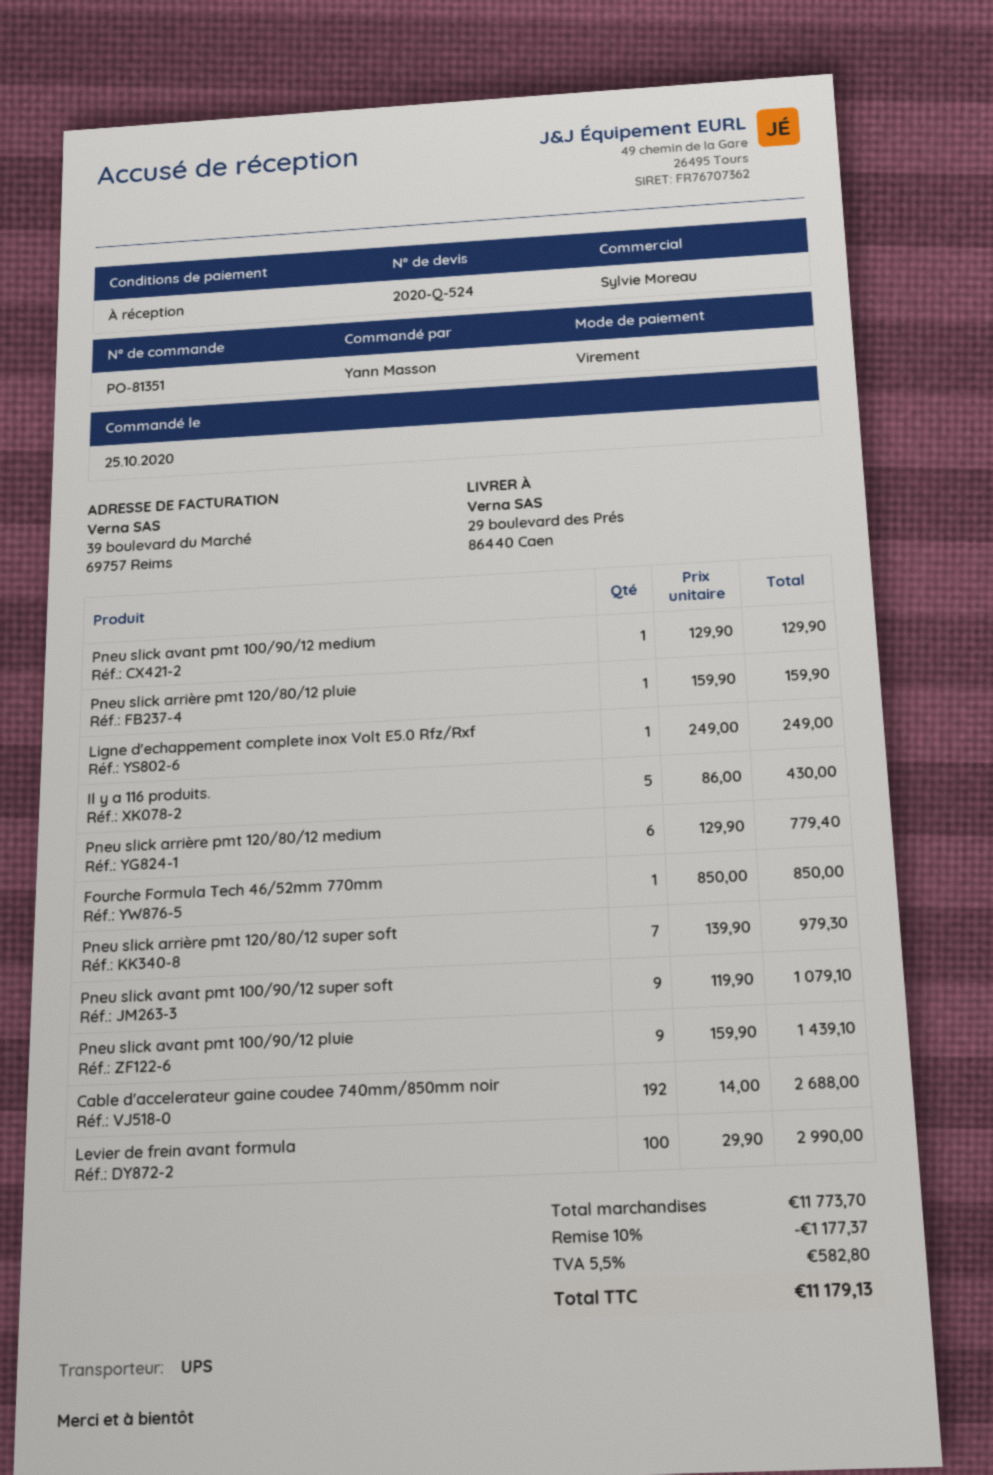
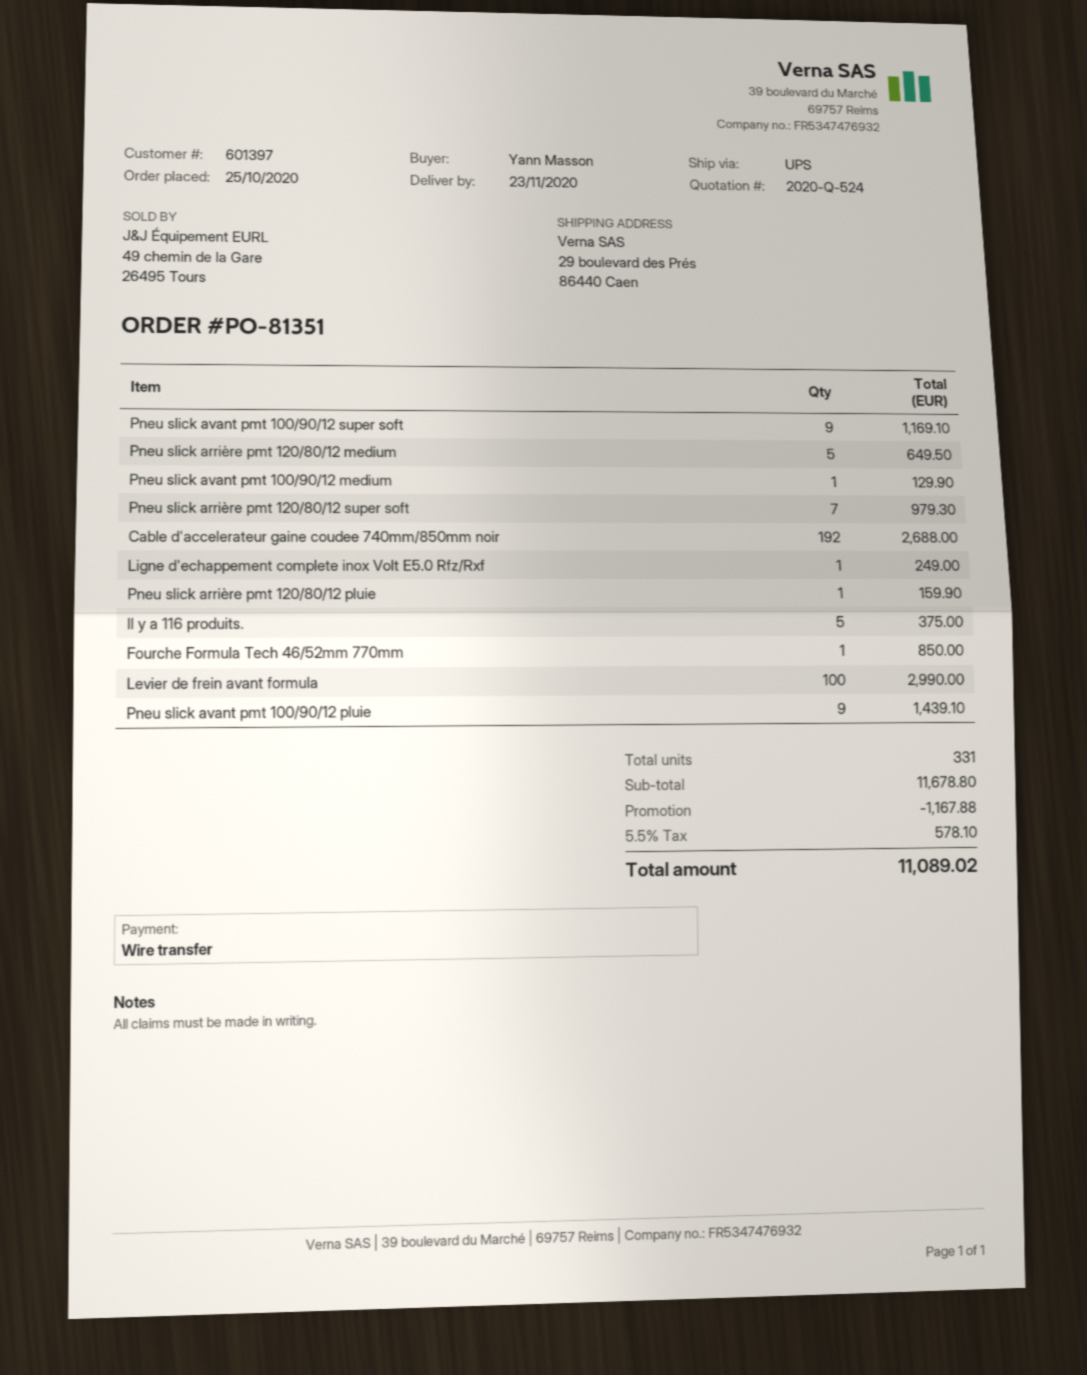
Il y a 116 produits.: 5 for 430.00 -> 5 for 375.00
Pneu slick arrière pmt 120/80/12 medium: 6 for 779.40 -> 5 for 649.50
Pneu slick avant pmt 100/90/12 super soft: 9 for 1079.10 -> 9 for 1169.10
subtotal: 11773.70 -> 11678.80
discount: 1177.37 -> 1167.88
tax: 5.5% = 582.80 -> 5.5% = 578.10
total: 11179.13 -> 11089.02

